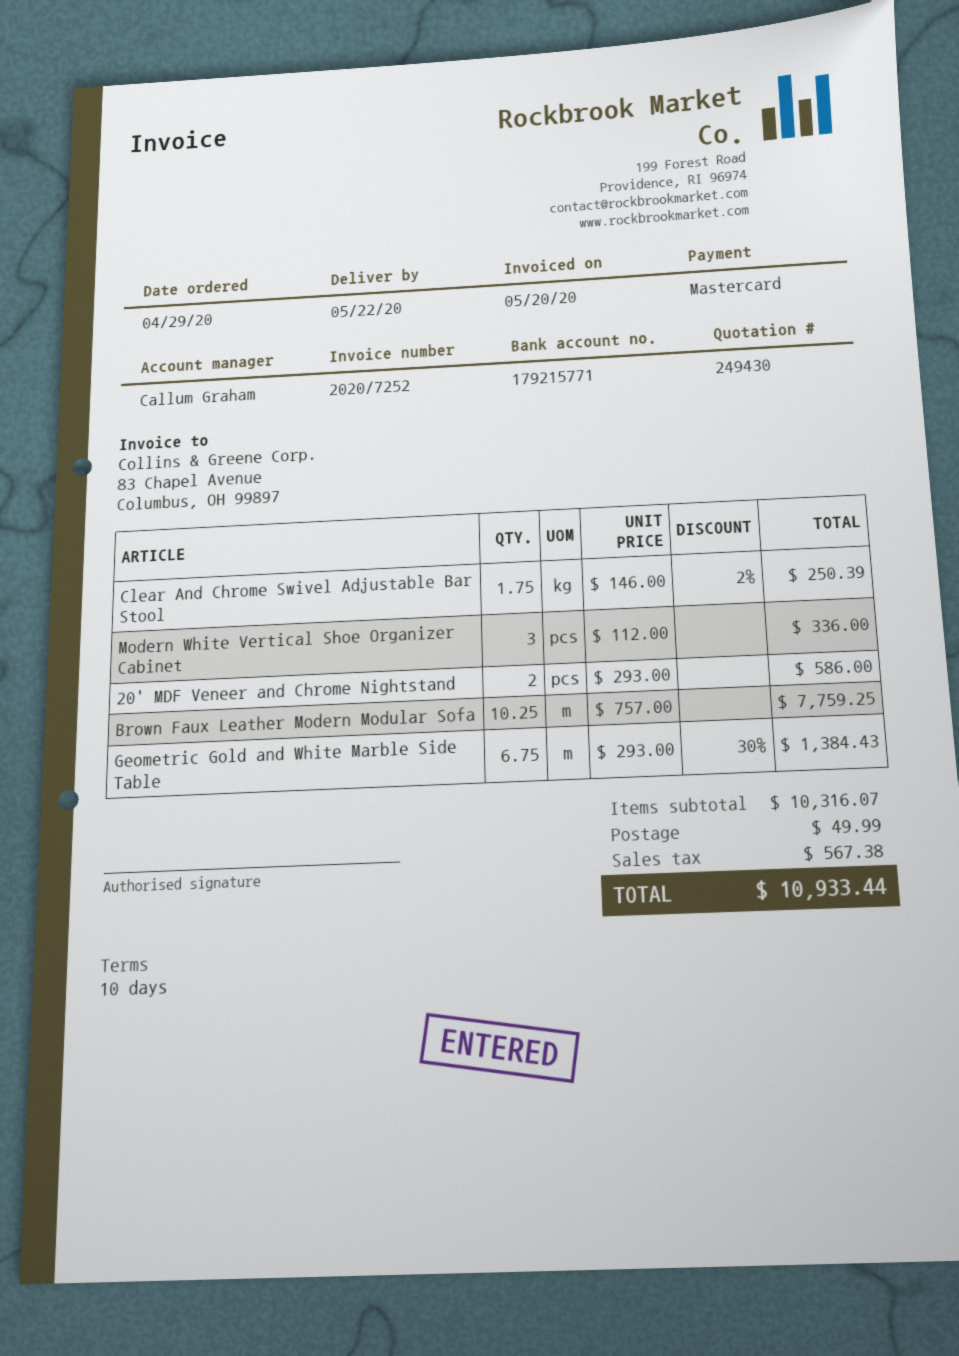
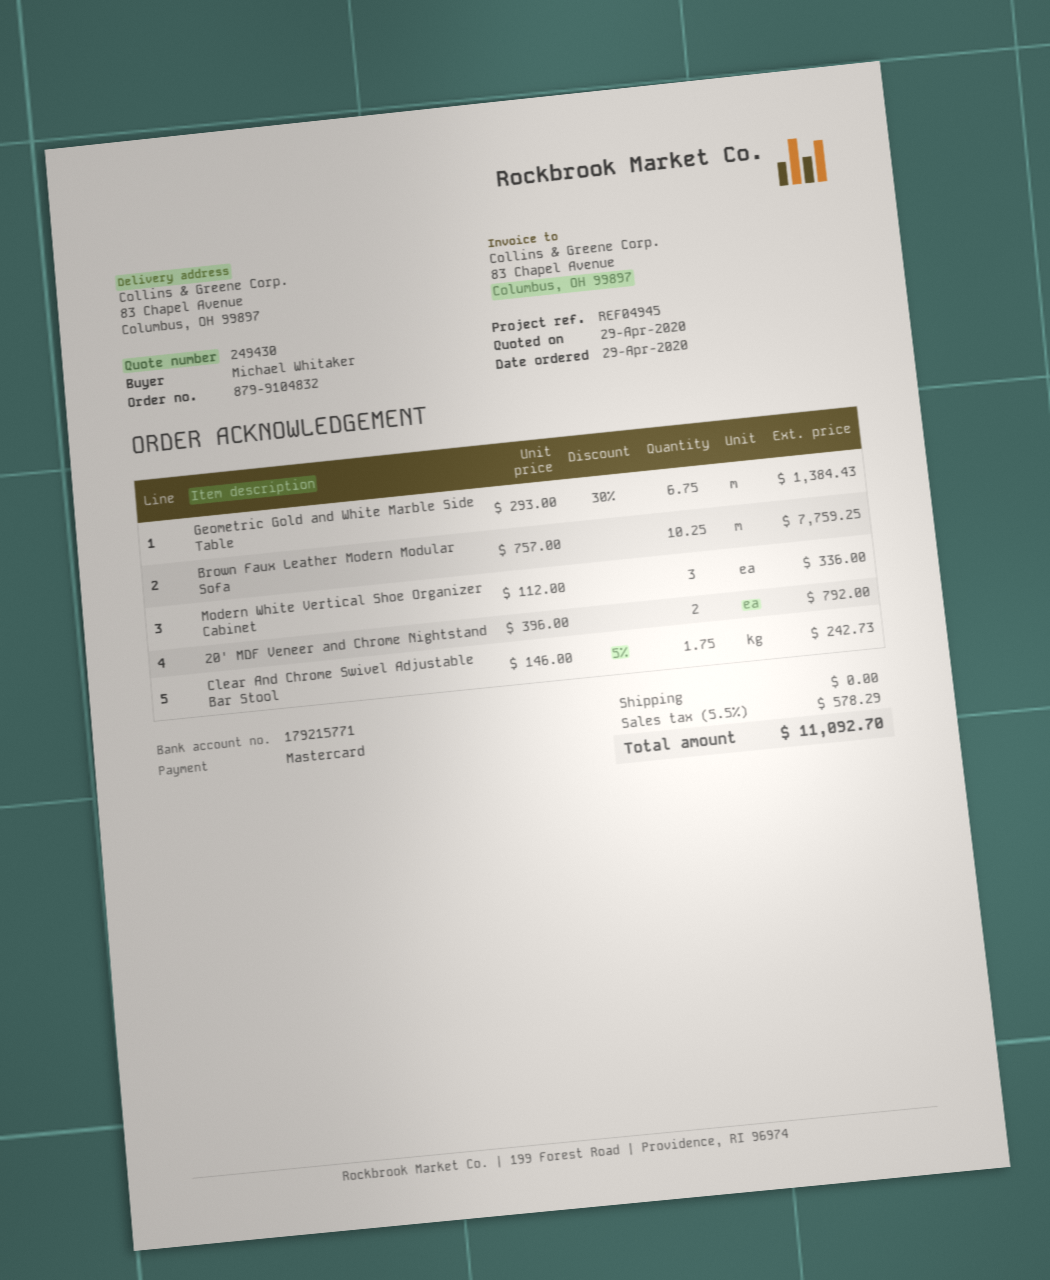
Clear And Chrome Swivel Adjustable Bar Stool: 1.75 x 146.00 - 2% = 250.39 -> 1.75 x 146.00 - 5% = 242.73
20' MDF Veneer and Chrome Nightstand: 2 x 293.00 = 586.00 -> 2 x 396.00 = 792.00
shipping: 49.99 -> 0.00
tax: 567.38 -> 578.29
total: 10933.44 -> 11092.70

